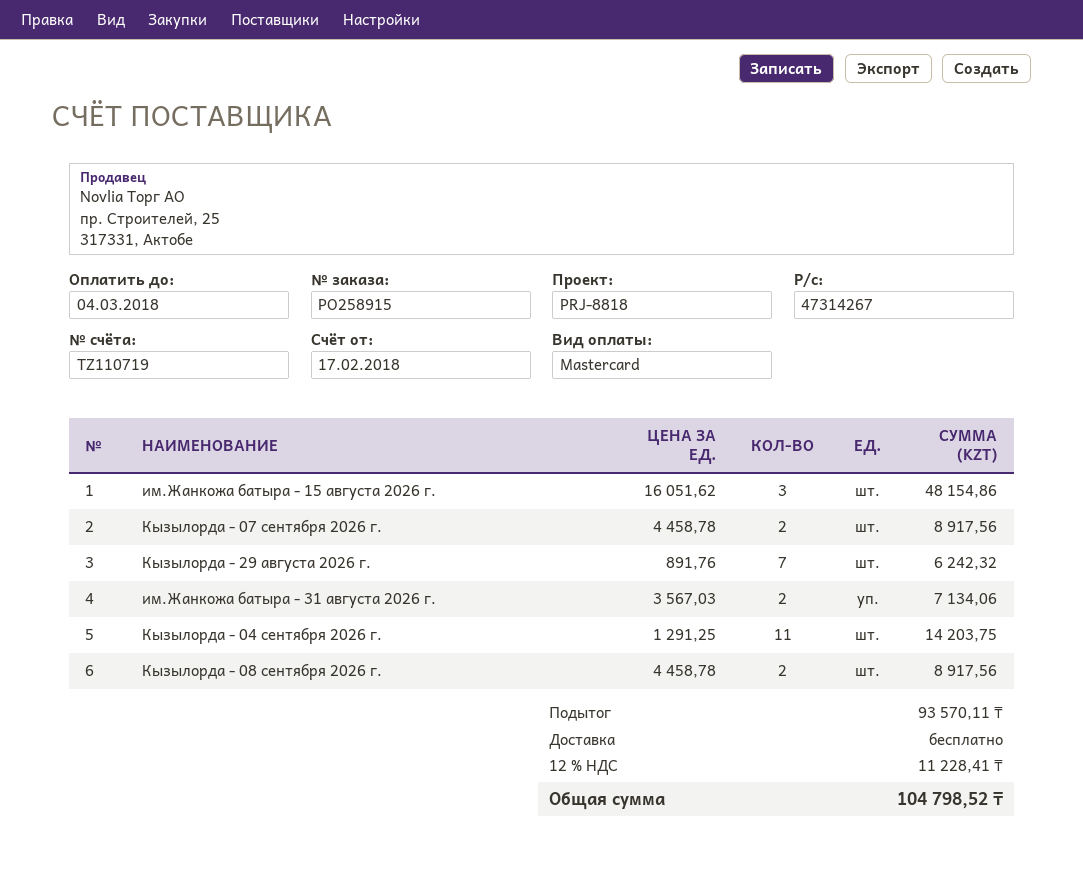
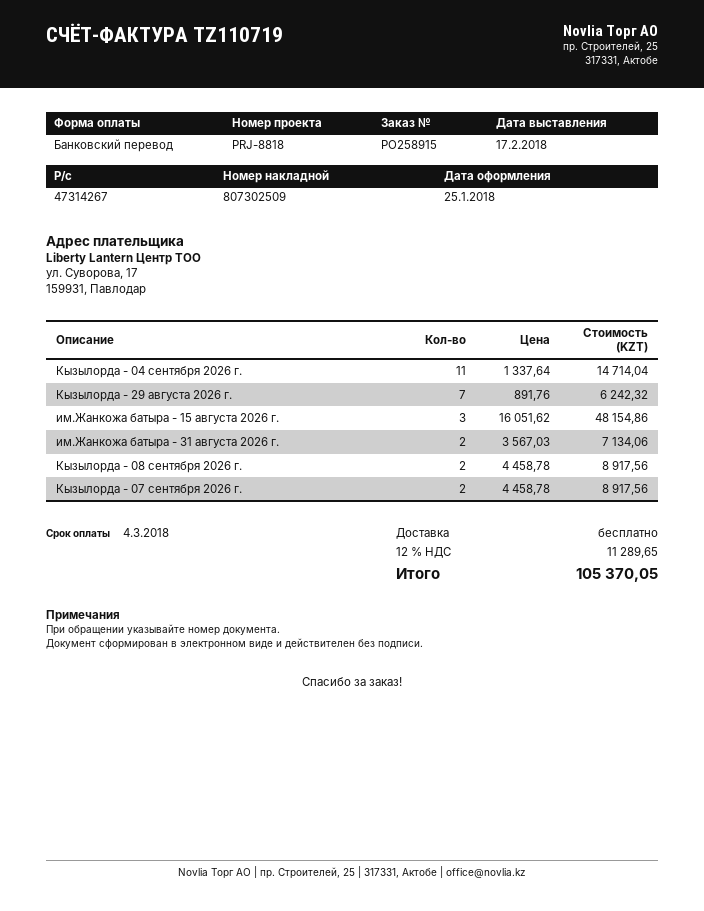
payment method: Mastercard -> bank transfer
Кызылорда - 04 сентября 2026 г.: 11 x 1291.25 = 14203.75 -> 11 x 1337.64 = 14714.04
tax: 12% = 11228.41 -> 12% = 11289.65
total: 104798.52 -> 105370.05

